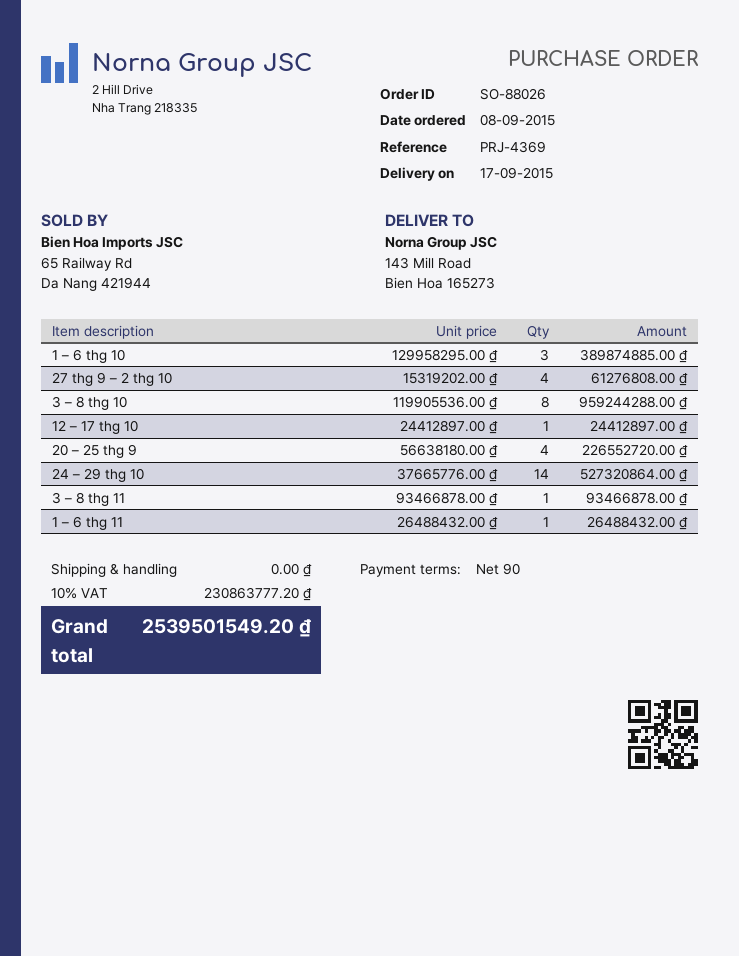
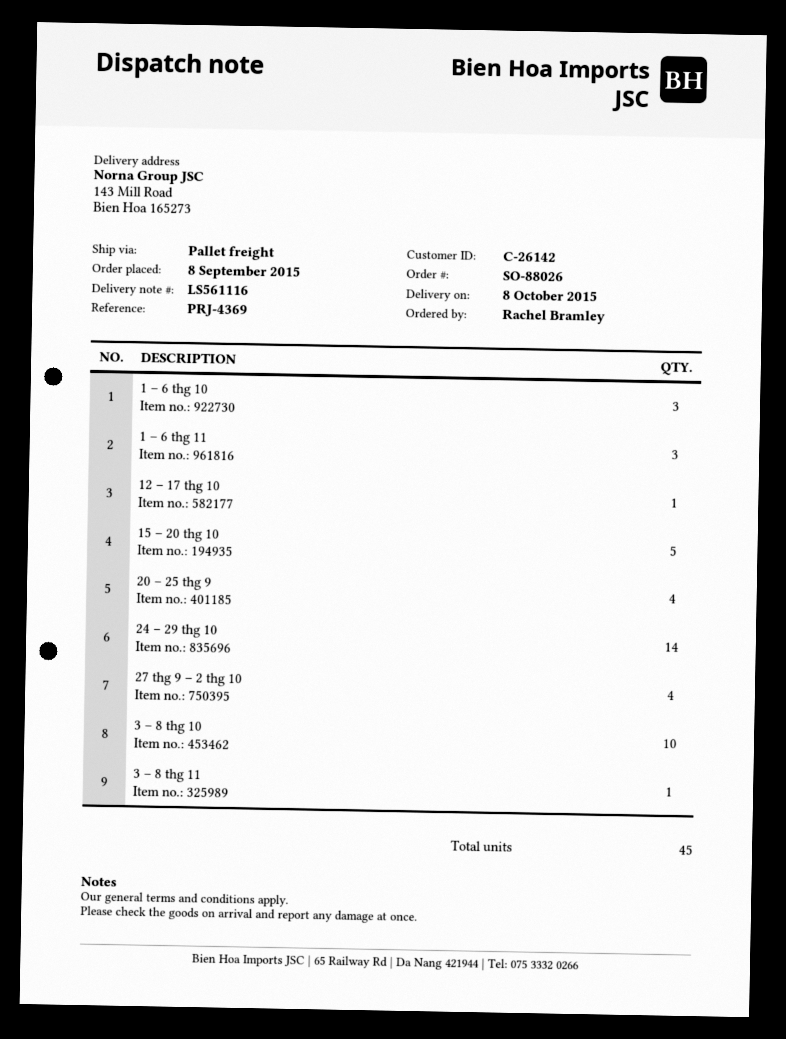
delivery date: 2015-09-17 -> 2015-10-08
3 – 8 thg 10: 8 -> 10
1 – 6 thg 11: 1 -> 3
15 – 20 thg 10: none -> 5

